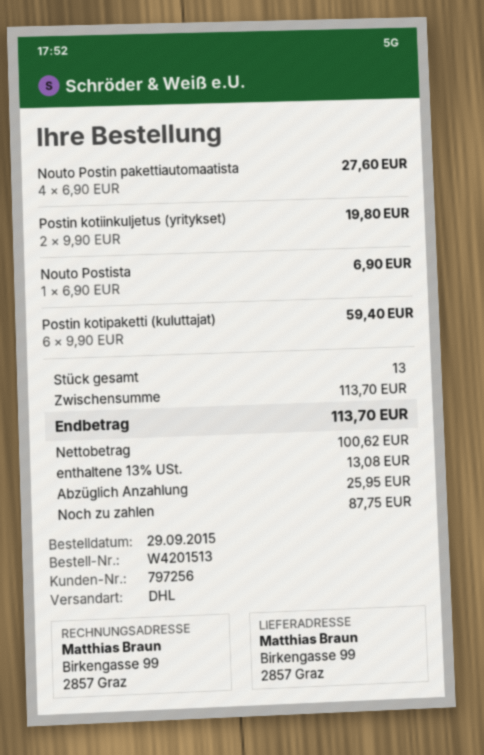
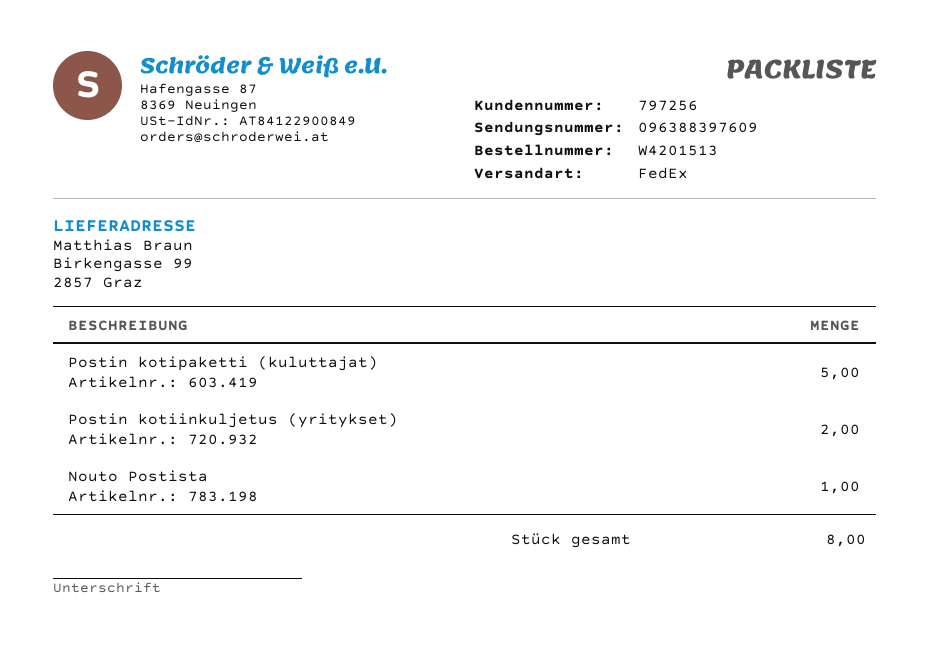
shipping method: DHL -> FedEx
Nouto Postin pakettiautomaatista: 4 -> none
Postin kotipaketti (kuluttajat): 6 -> 5
total quantity: 13 -> 8

